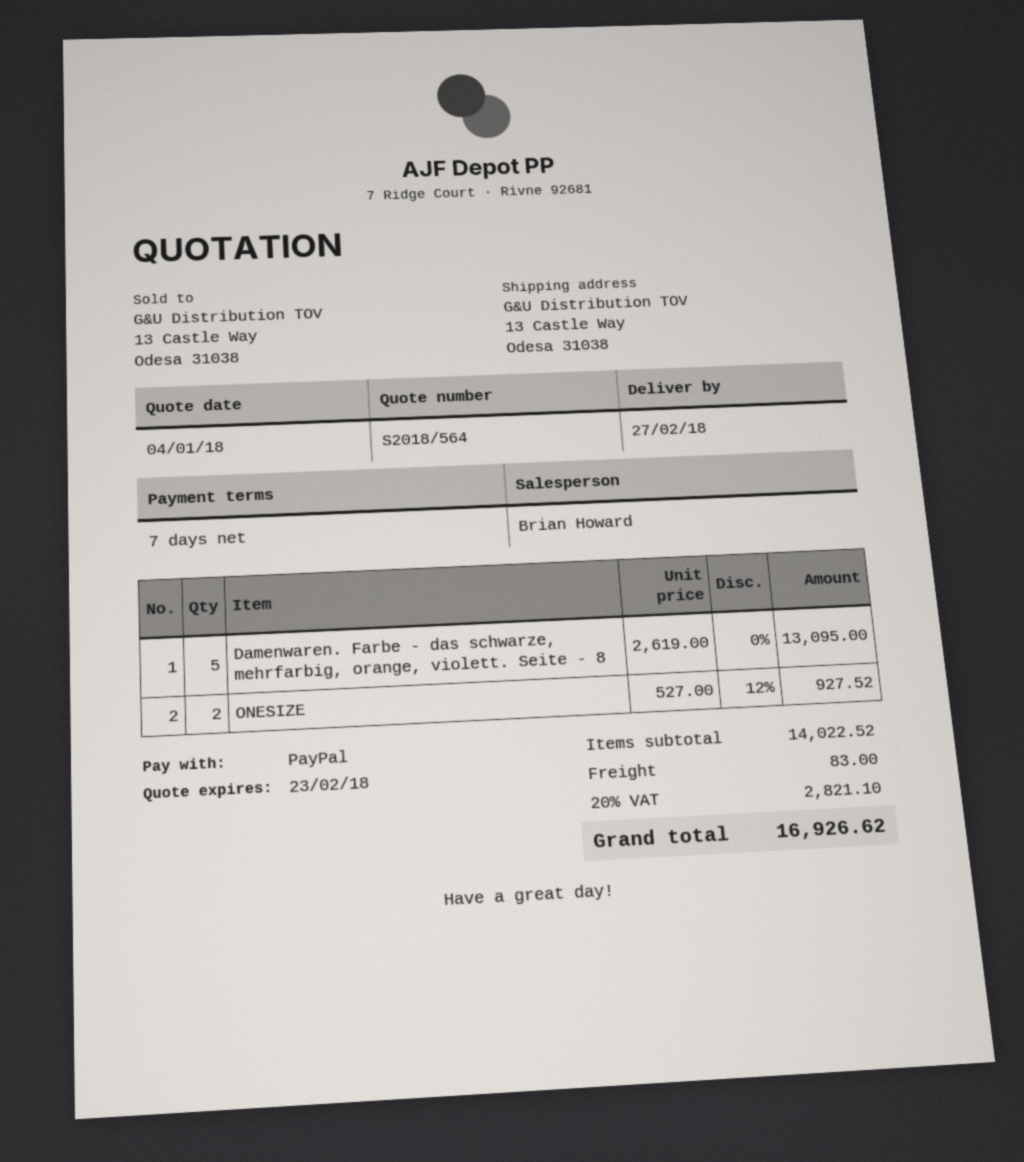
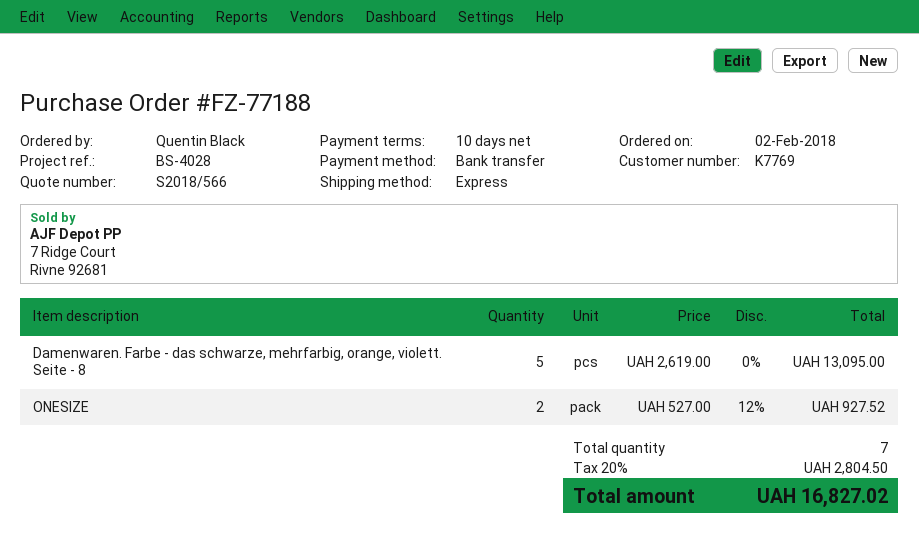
quote number: S2018/564 -> S2018/566
payment terms: 7 days -> 10 days
payment method: PayPal -> bank transfer
shipping: 83.00 -> none
tax: 20% = 2821.10 -> 20% = 2804.50
total: 16926.62 -> 16827.02

